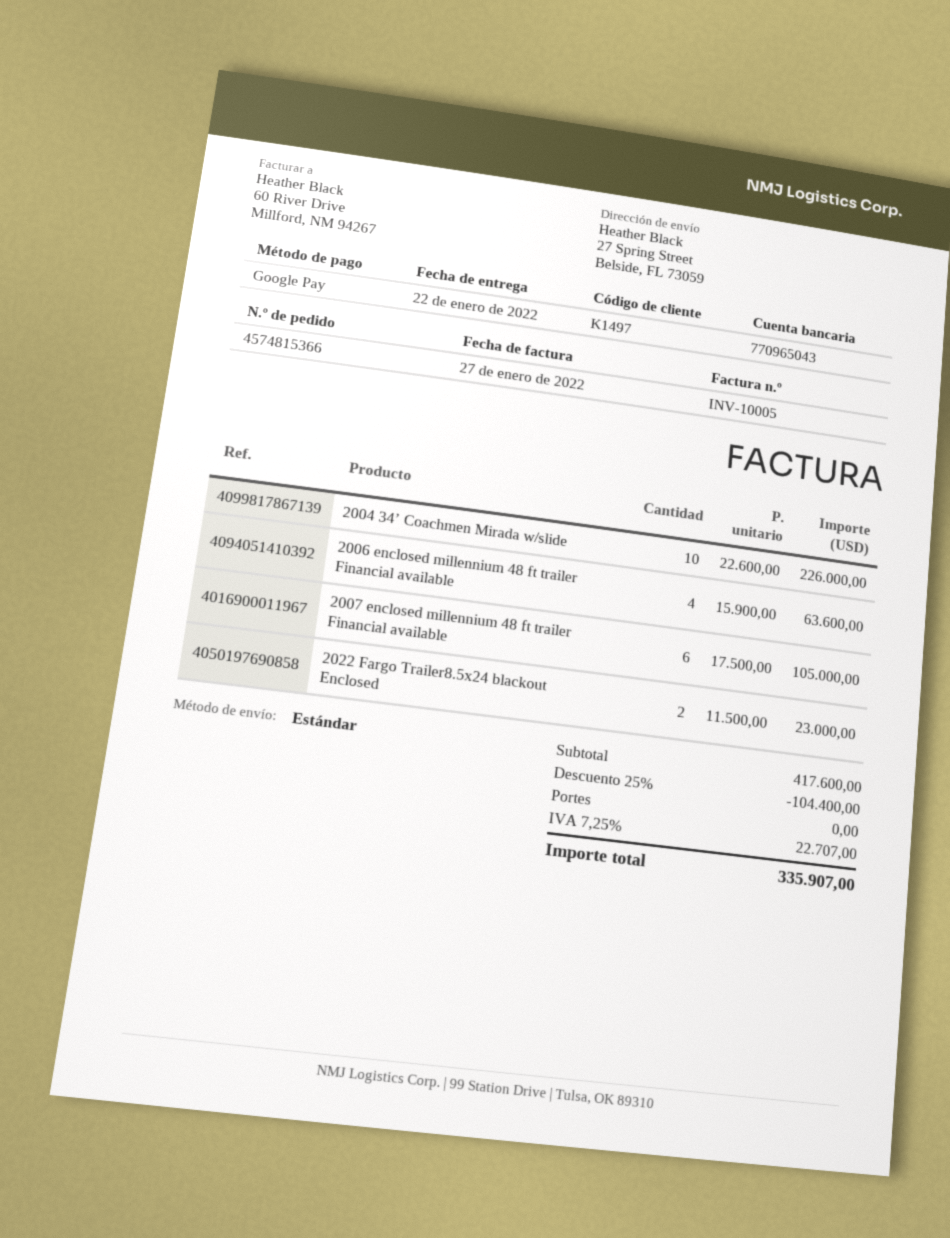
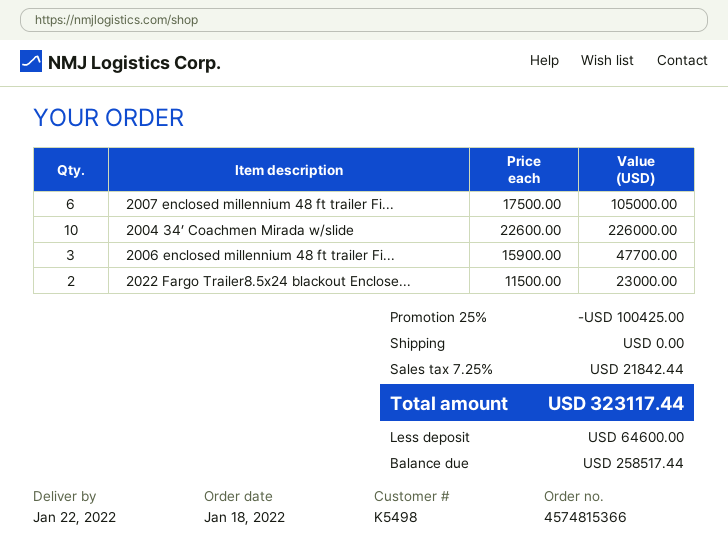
customer number: K1497 -> K5498
2006 enclosed millennium 48 ft trailer Financial available: 4 x 15900.00 = 63600.00 -> 3 x 15900.00 = 47700.00
discount: 25% = 104400.00 -> 25% = 100425.00
tax: 7.25% = 22707.00 -> 7.25% = 21842.44
total: 335907.00 -> 323117.44

